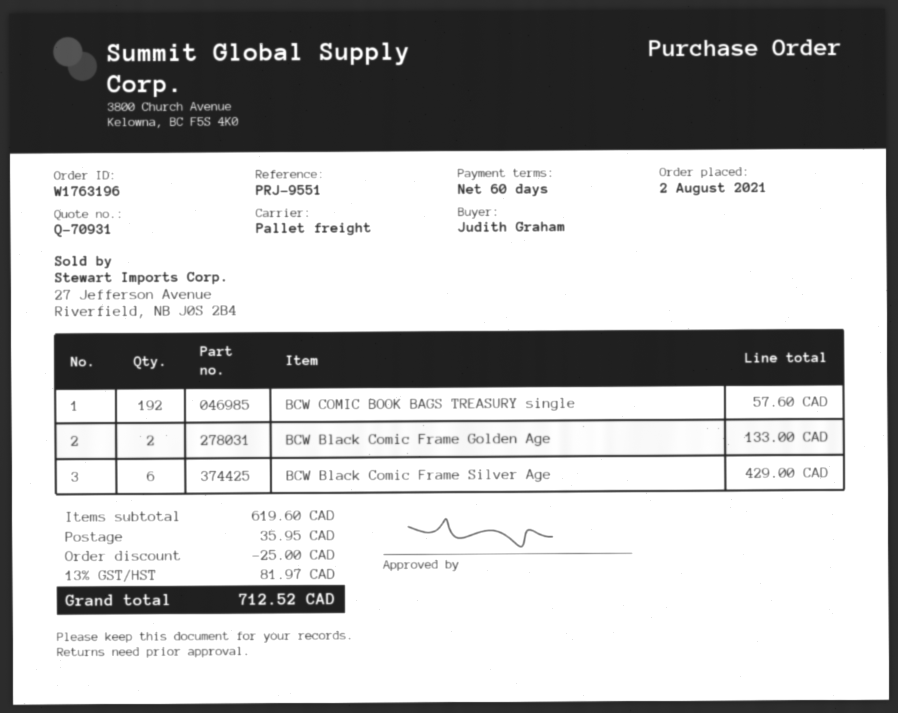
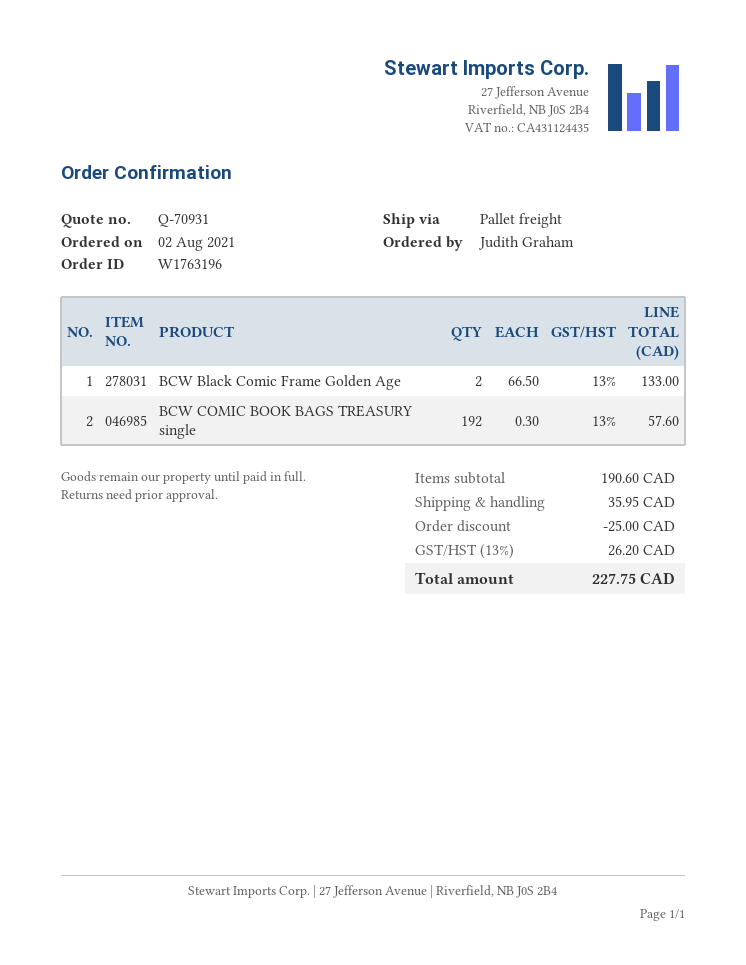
BCW Black Comic Frame Silver Age: 6 for 429.00 -> none
subtotal: 619.60 -> 190.60
tax: 13% = 81.97 -> 13% = 26.20
total: 712.52 -> 227.75

